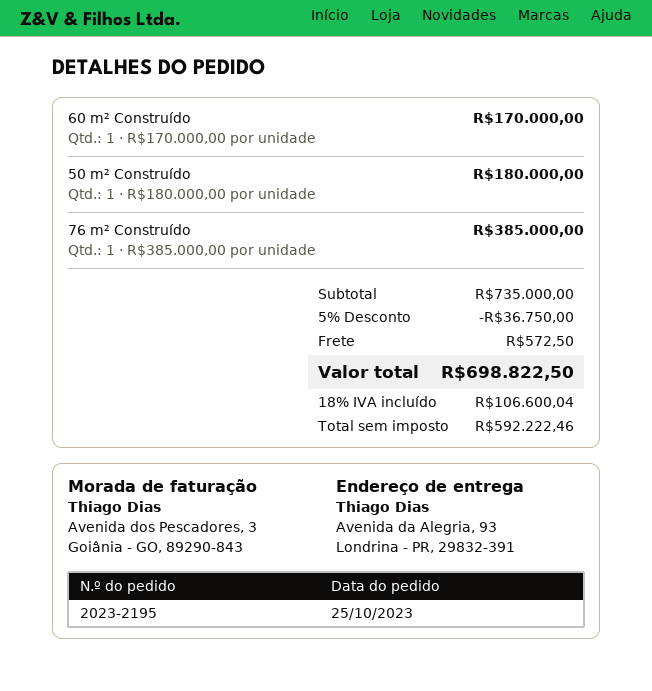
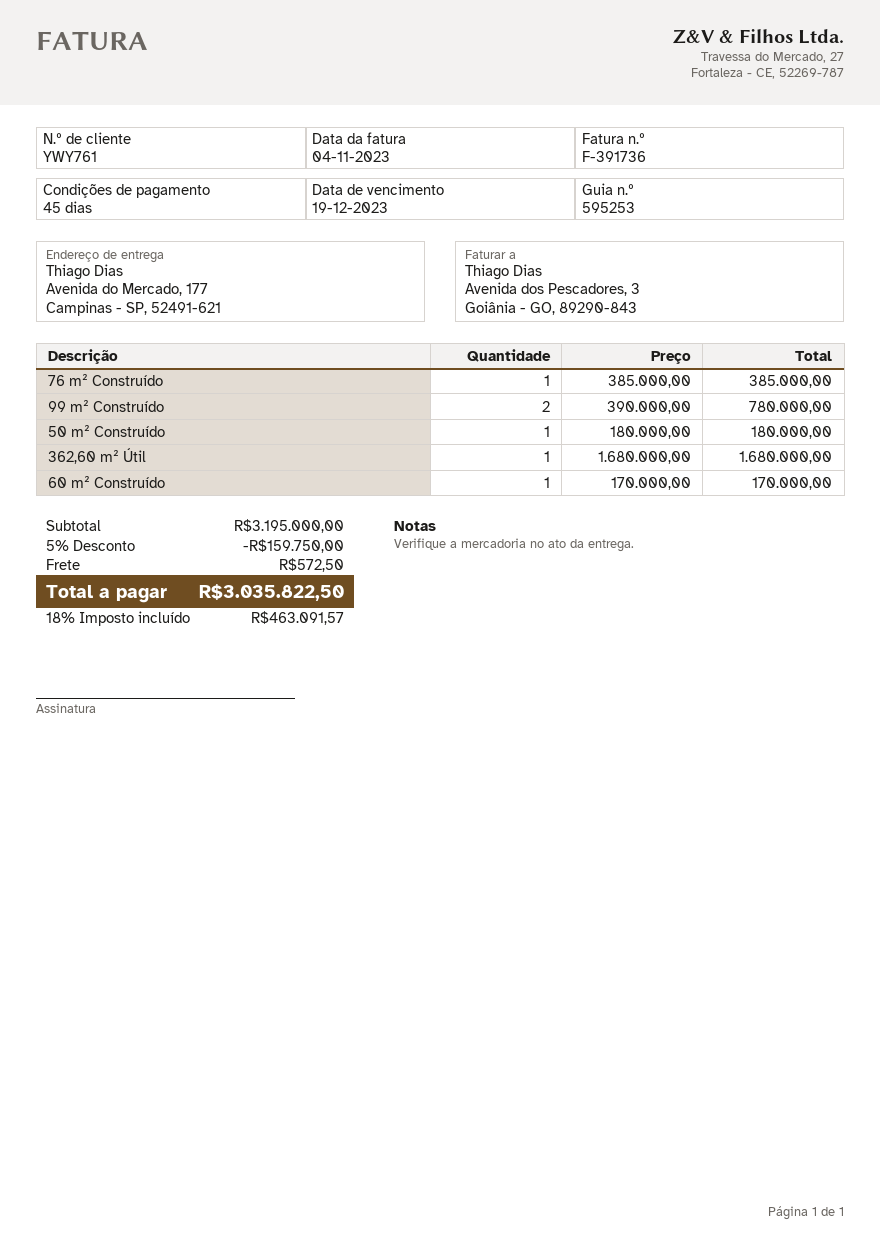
ship to: Avenida da Alegria, 93, Londrina - PR, 29832-391 -> Avenida do Mercado, 177, Campinas - SP, 52491-621
99 m² Construído: none -> 2 x 390000.00 = 780000.00
362,60 m² Útil: none -> 1 x 1680000.00 = 1680000.00
subtotal: 735000.00 -> 3195000.00
discount: 5% = 36750.00 -> 5% = 159750.00
tax: 18% = 106600.04 -> 18% = 463091.57
total: 698822.50 -> 3035822.50

